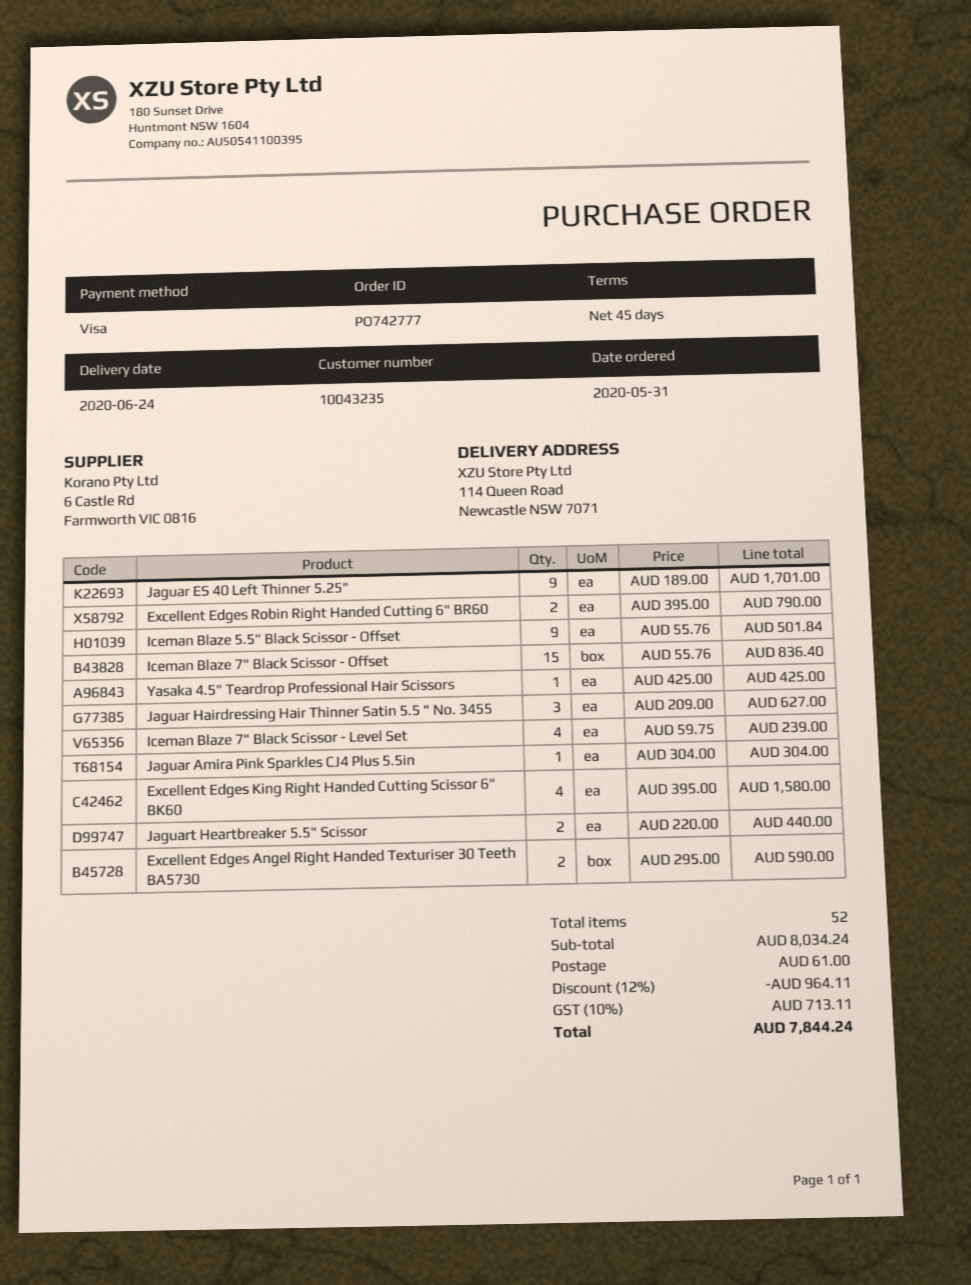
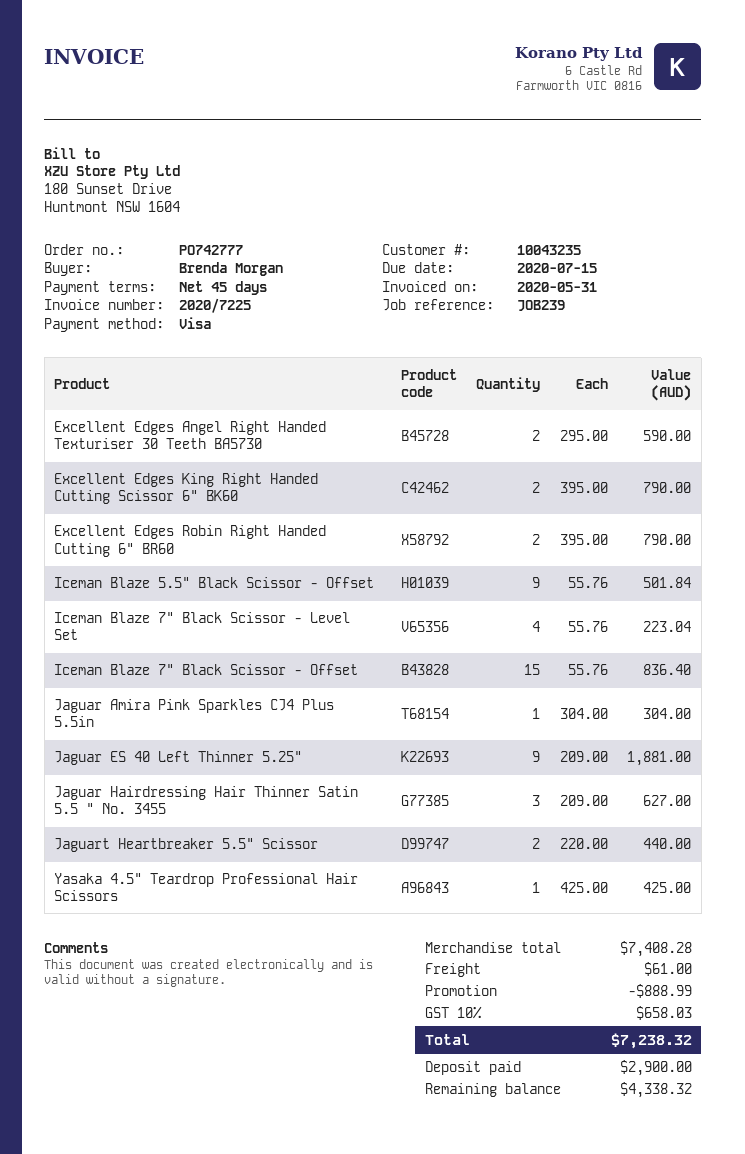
Jaguar ES 40 Left Thinner 5.25": 9 x 189.00 = 1701.00 -> 9 x 209.00 = 1881.00
Iceman Blaze 7" Black Scissor - Level Set: 4 x 59.75 = 239.00 -> 4 x 55.76 = 223.04
Excellent Edges King Right Handed Cutting Scissor 6" BK60: 4 x 395.00 = 1580.00 -> 2 x 395.00 = 790.00
subtotal: 8034.24 -> 7408.28
discount: 964.11 -> 888.99
tax: 10% = 713.11 -> 10% = 658.03
total: 7844.24 -> 7238.32

